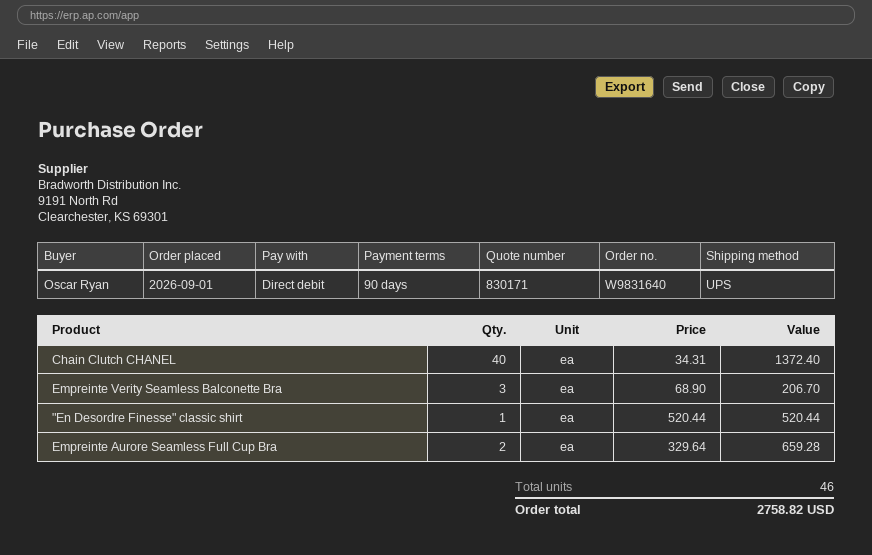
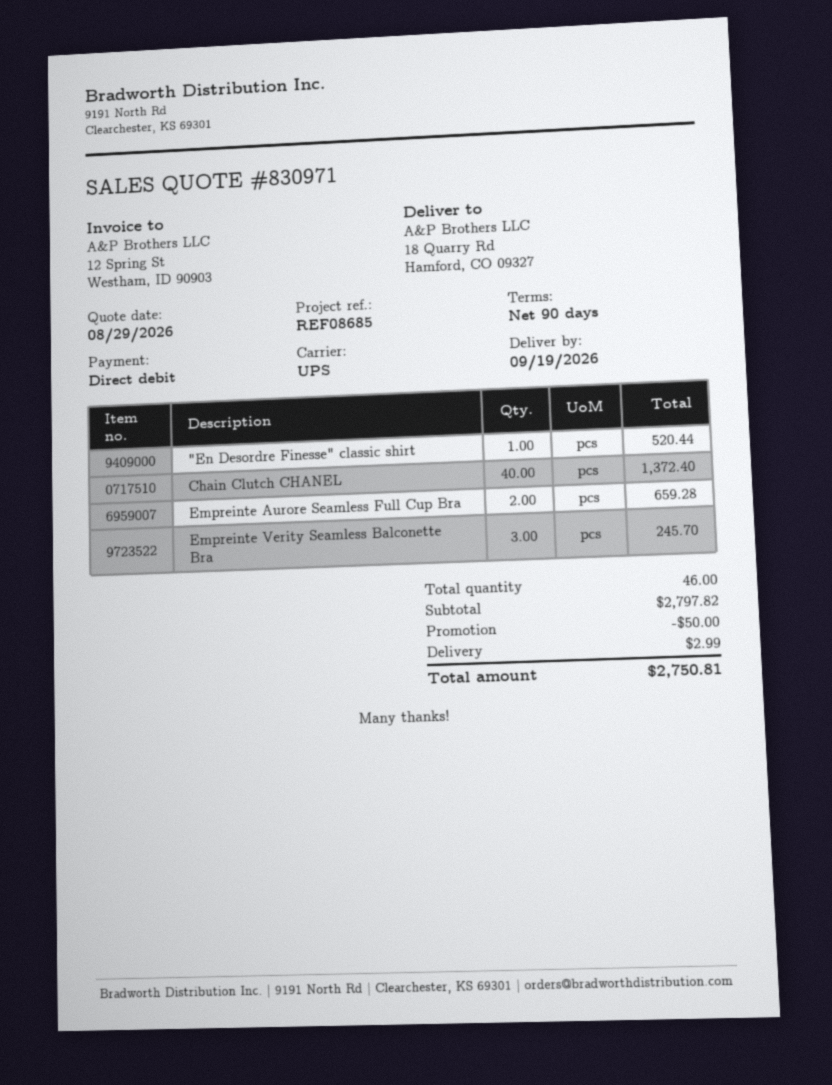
quote number: 830171 -> 830971
Empreinte Verity Seamless Balconette Bra: 3 for 206.70 -> 3 for 245.70
discount: none -> 50.00
shipping: none -> 2.99
total: 2758.82 -> 2750.81

